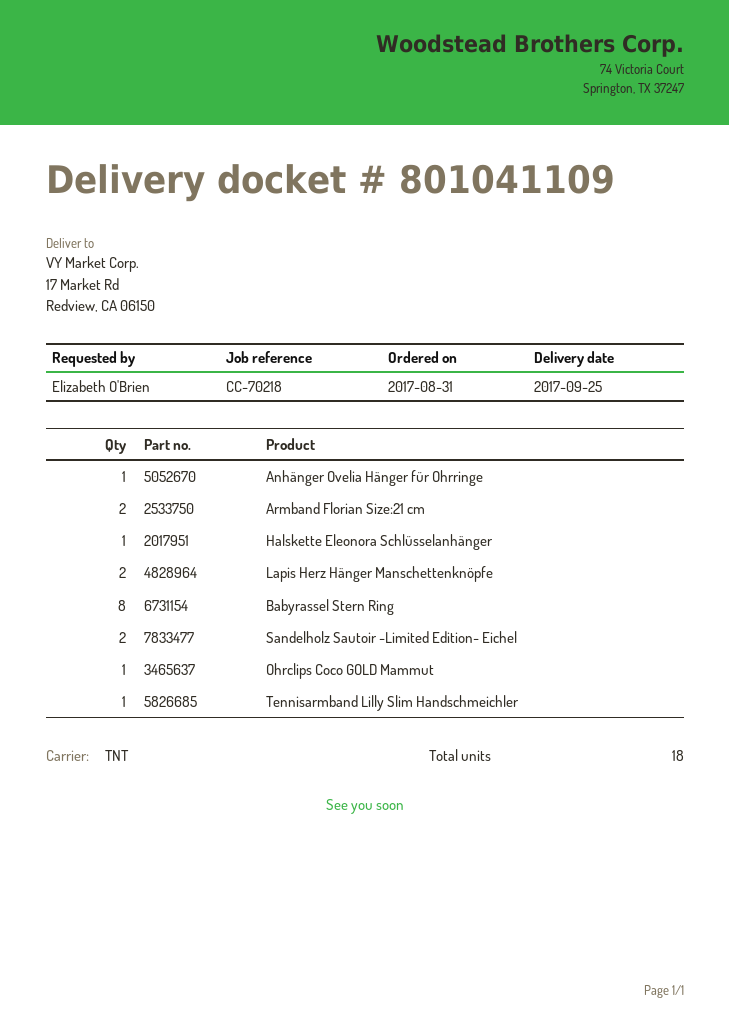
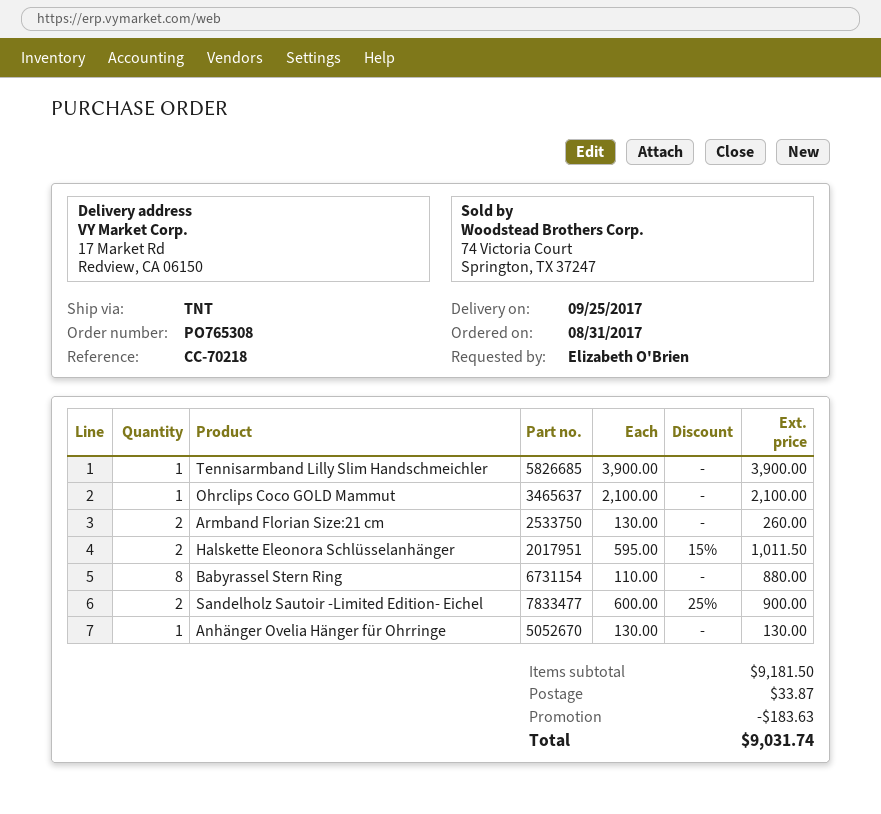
Halskette Eleonora Schlüsselanhänger: 1 -> 2
Lapis Herz Hänger Manschettenknöpfe: 2 -> none

